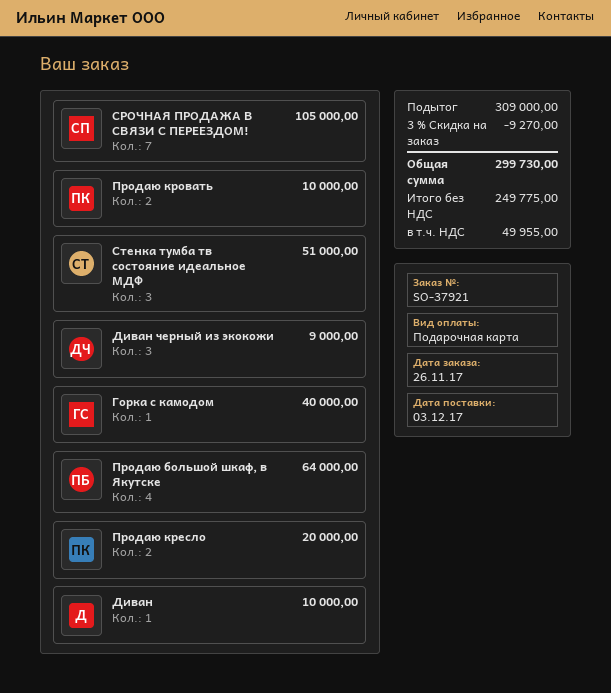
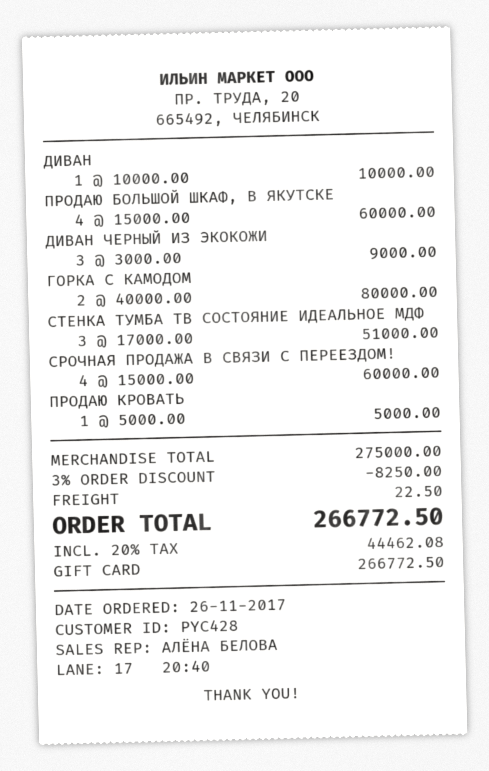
СРОЧНАЯ ПРОДАЖА В СВЯЗИ С ПЕРЕЕЗДОМ!: 7 for 105000.00 -> 4 for 60000.00
Продаю кровать: 2 for 10000.00 -> 1 for 5000.00
Горка с камодом: 1 for 40000.00 -> 2 for 80000.00
Продаю большой шкаф, в Якутске: 4 for 64000.00 -> 4 for 60000.00
Продаю кресло: 2 for 20000.00 -> none
subtotal: 309000.00 -> 275000.00
discount: 3% = 9270.00 -> 3% = 8250.00
shipping: none -> 22.50
tax: 49955.00 -> 44462.08
total: 299730.00 -> 266772.50

